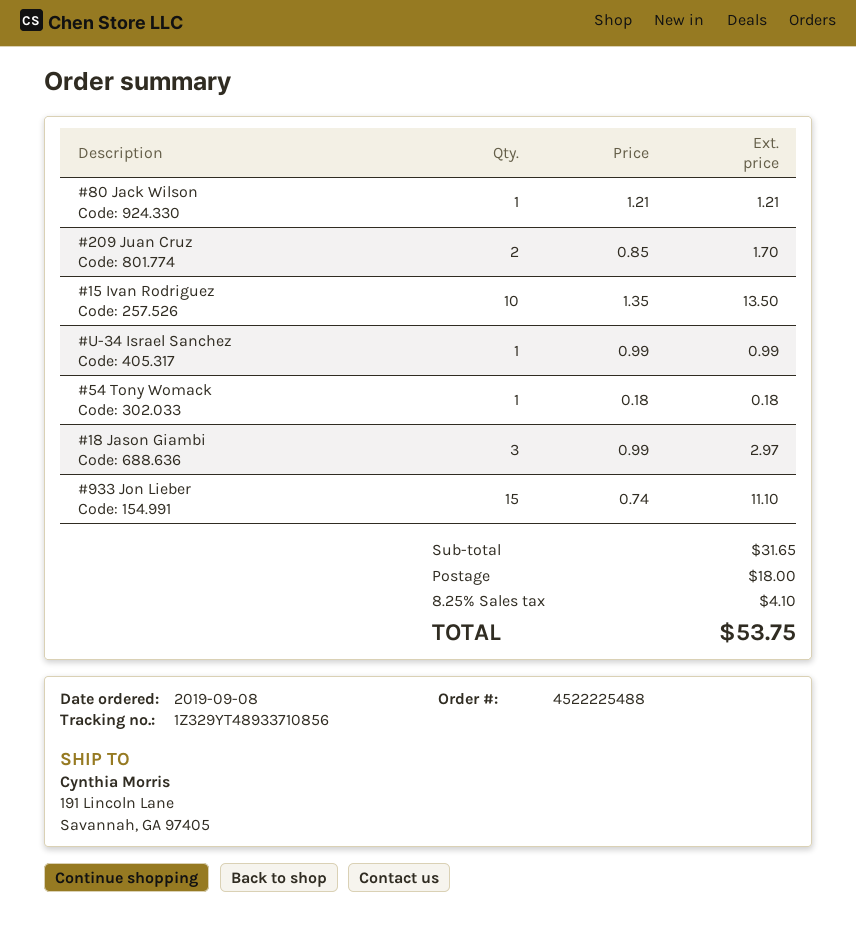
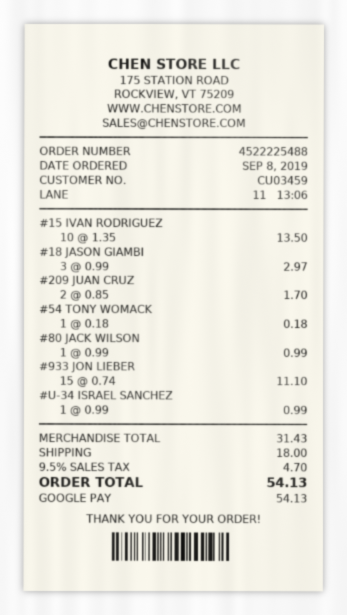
#80 Jack Wilson: 1 x 1.21 = 1.21 -> 1 x 0.99 = 0.99
subtotal: 31.65 -> 31.43
tax: 8.25% = 4.10 -> 9.5% = 4.70
total: 53.75 -> 54.13

